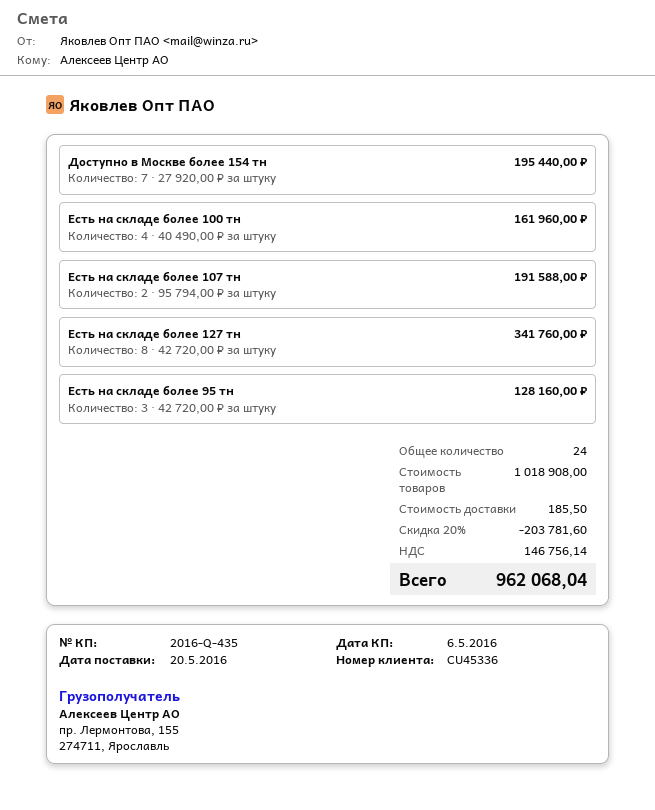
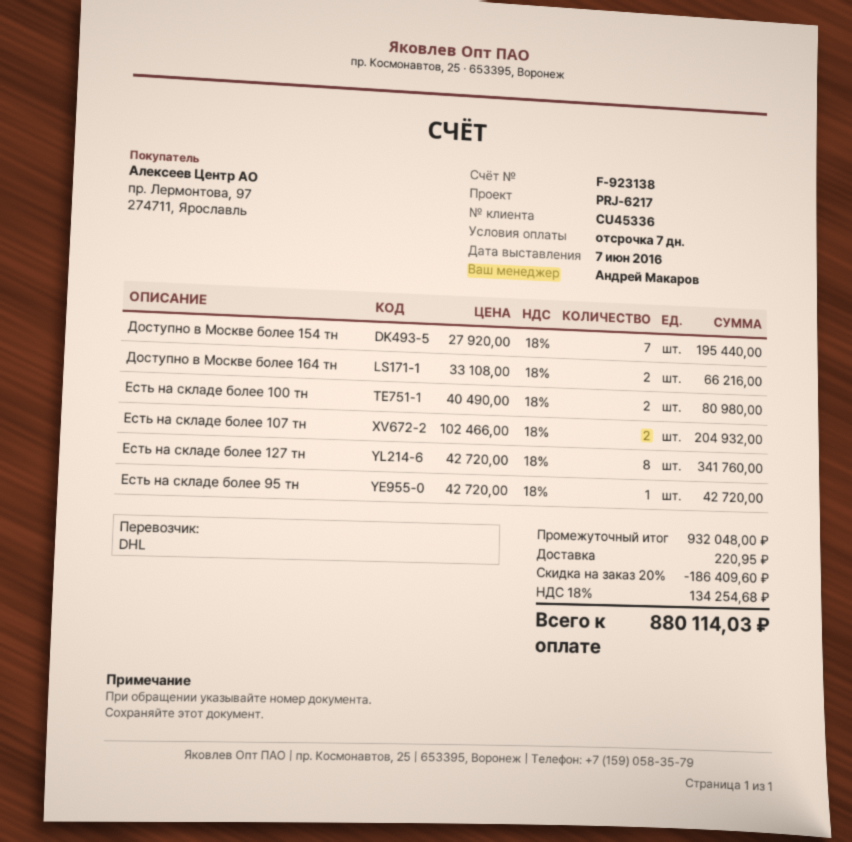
Есть на складе более 100 тн: 4 x 40490.00 = 161960.00 -> 2 x 40490.00 = 80980.00
Есть на складе более 107 тн: 2 x 95794.00 = 191588.00 -> 2 x 102466.00 = 204932.00
Есть на складе более 95 тн: 3 x 42720.00 = 128160.00 -> 1 x 42720.00 = 42720.00
Доступно в Москве более 164 тн: none -> 2 x 33108.00 = 66216.00
subtotal: 1018908.00 -> 932048.00
discount: 20% = 203781.60 -> 20% = 186409.60
shipping: 185.50 -> 220.95
tax: 146756.14 -> 134254.68
total: 962068.04 -> 880114.03

